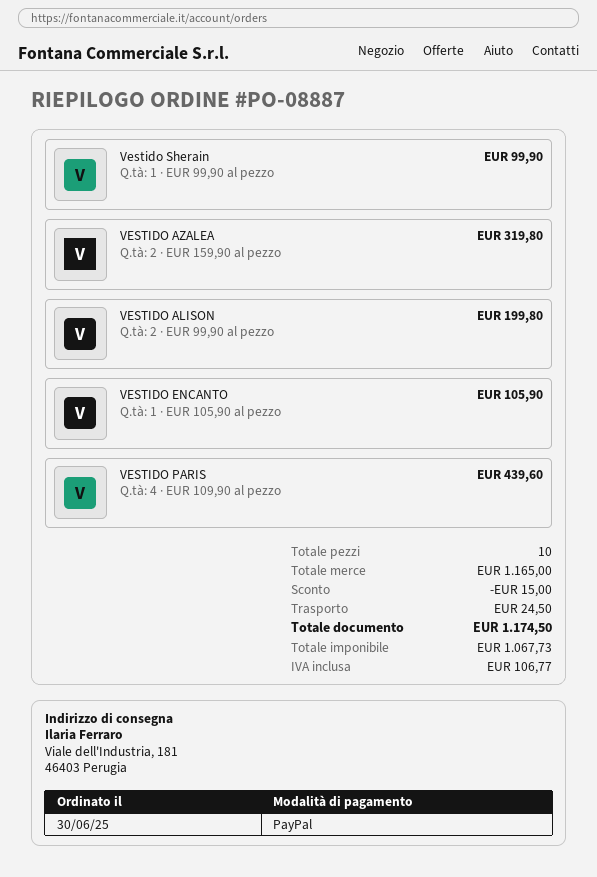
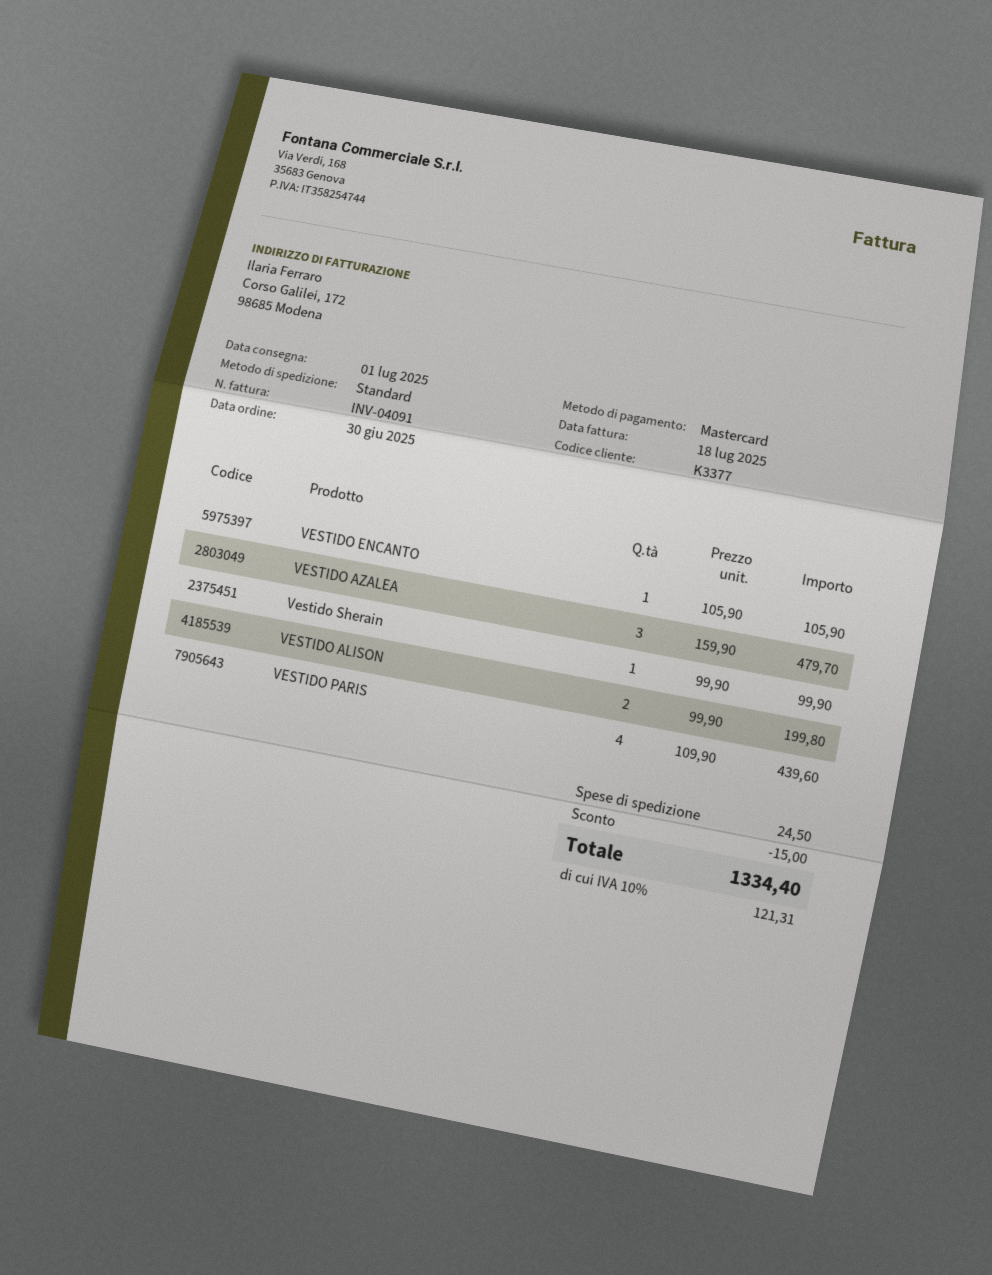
payment method: PayPal -> Mastercard
VESTIDO AZALEA: 2 x 159.90 = 319.80 -> 3 x 159.90 = 479.70
tax: 106.77 -> 121.31
total: 1174.50 -> 1334.40

